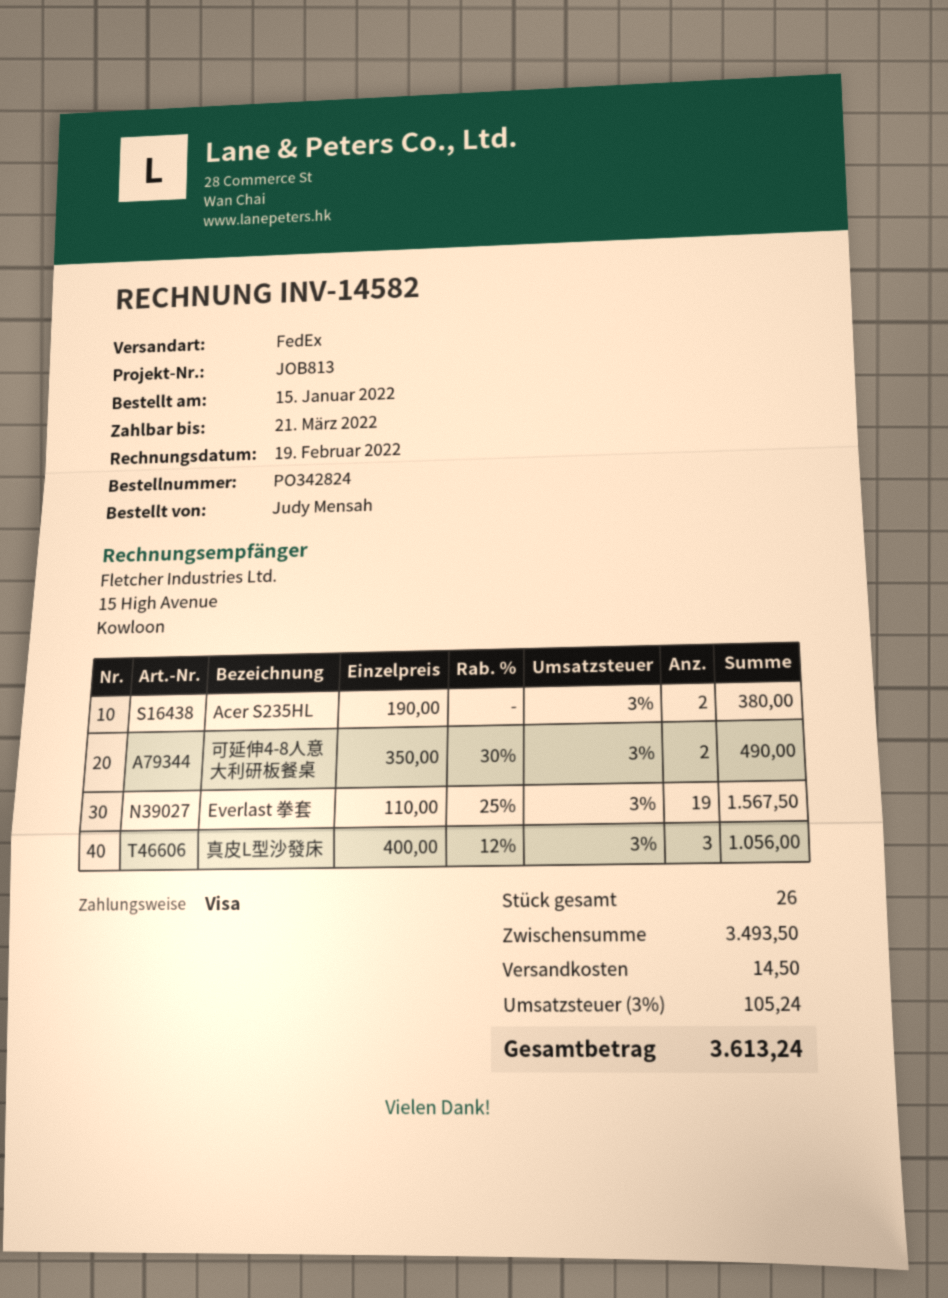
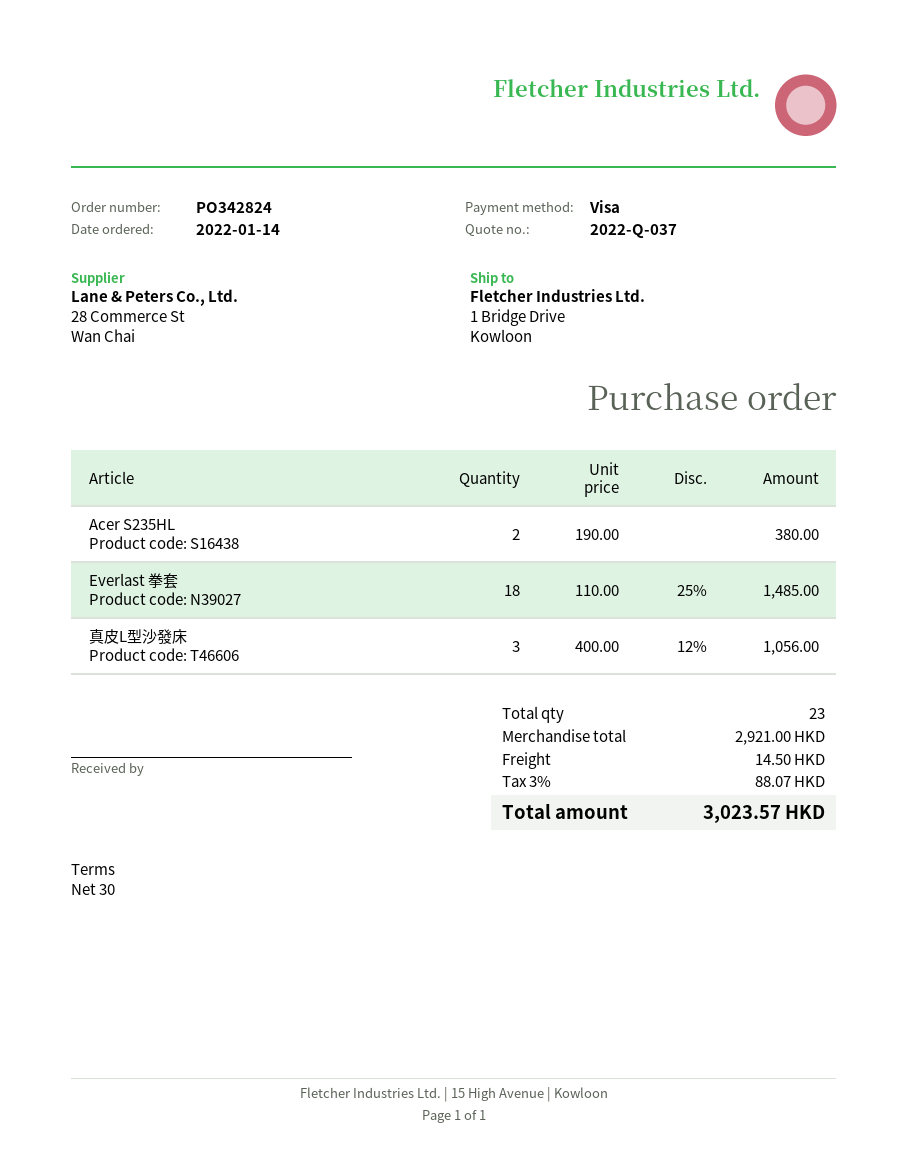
order date: 2022-01-15 -> 2022-01-14
可延伸4-8人意大利研板餐桌: 2 x 350.00 - 30% = 490.00 -> none
Everlast 拳套: 19 x 110.00 - 25% = 1567.50 -> 18 x 110.00 - 25% = 1485.00
total quantity: 26 -> 23
subtotal: 3493.50 -> 2921.00
tax: 3% = 105.24 -> 3% = 88.07
total: 3613.24 -> 3023.57

